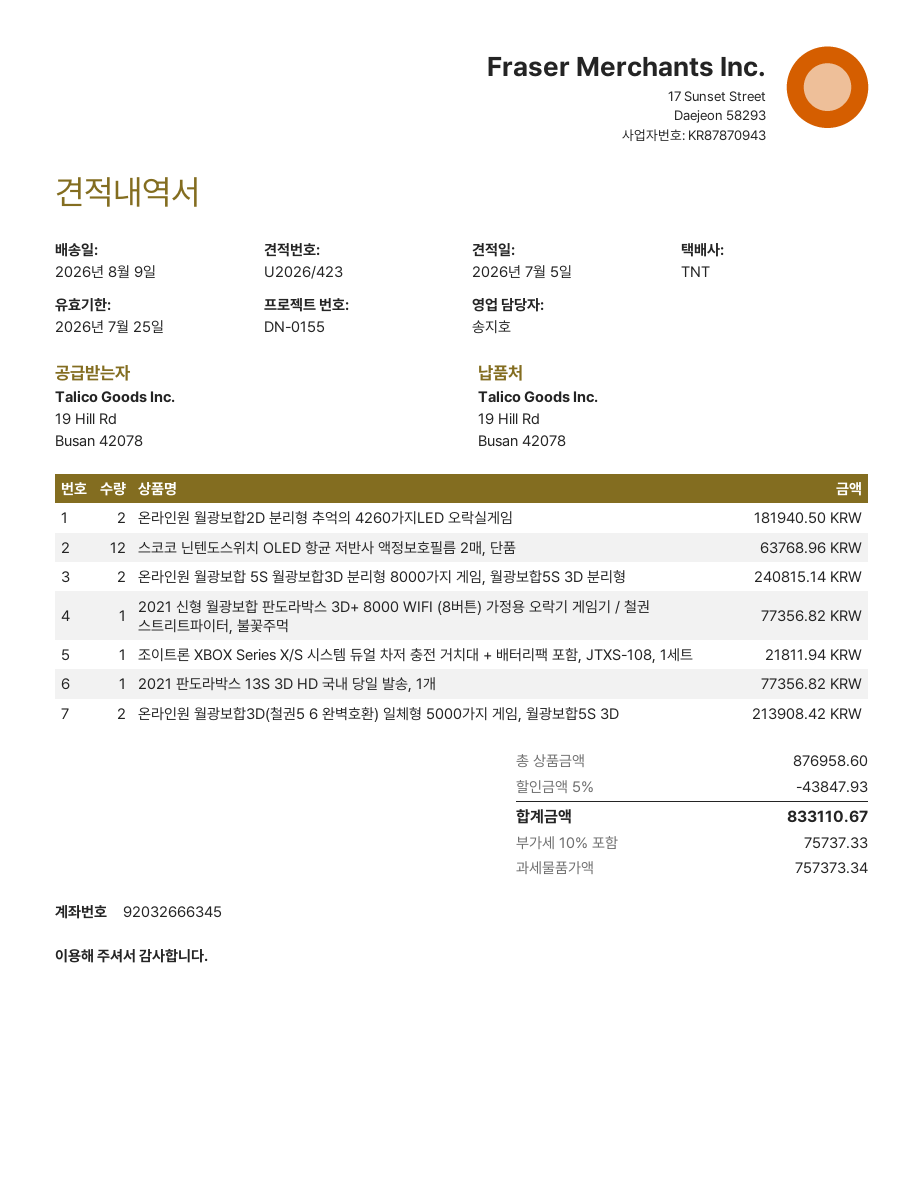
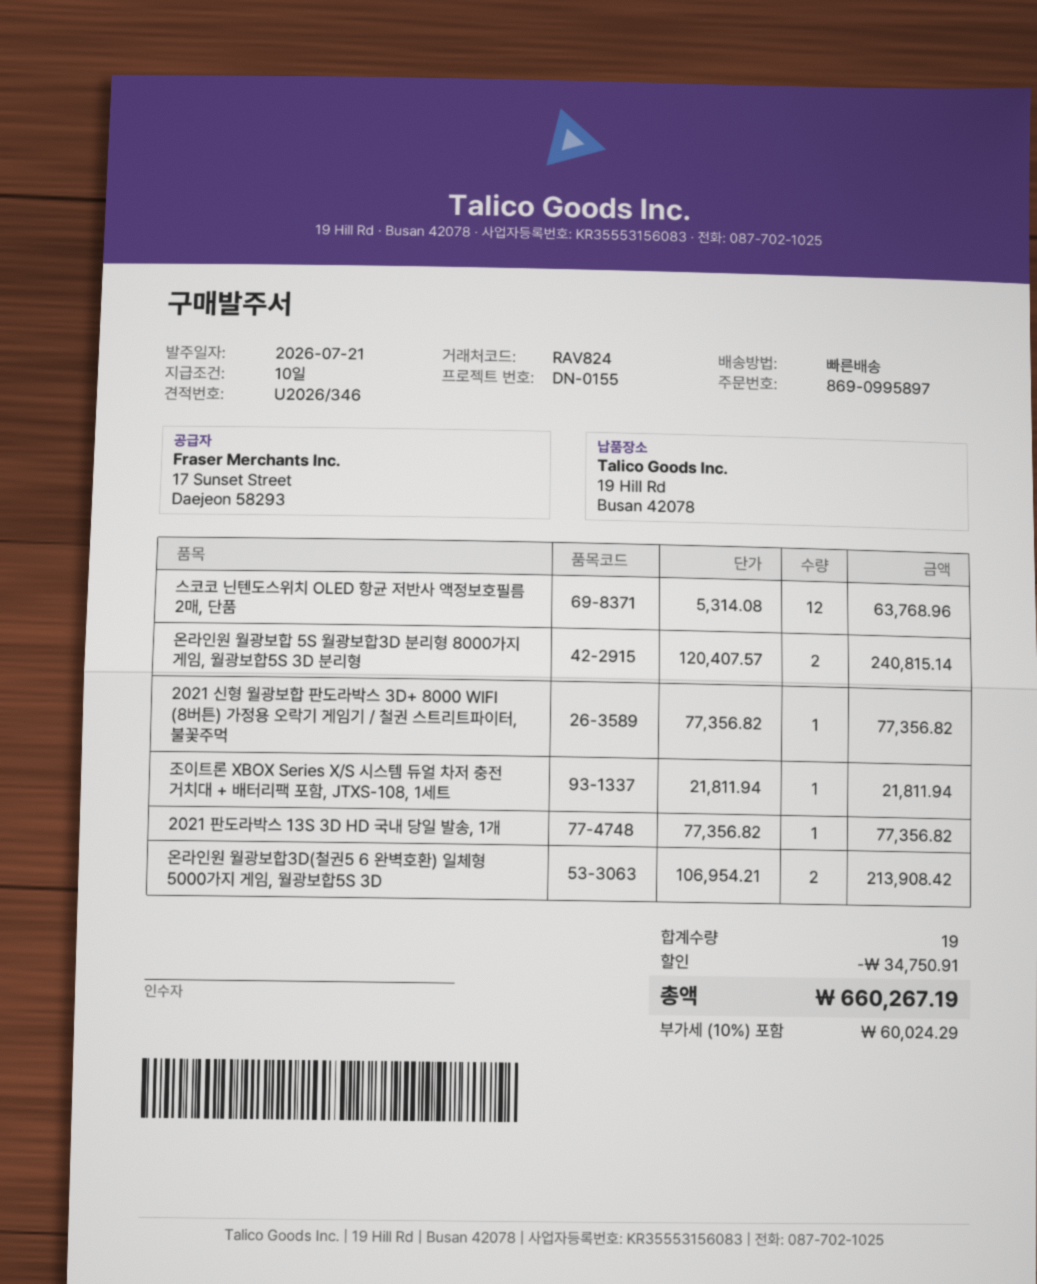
quote number: U2026/423 -> U2026/346
shipping method: TNT -> express
온라인원 월광보합2D 분리형 추억의 4260가지LED 오락실게임: 2 for 181940.50 -> none
discount: 43847.93 -> 34750.91
tax: 10% = 75737.33 -> 10% = 60024.29
total: 833110.67 -> 660267.19

